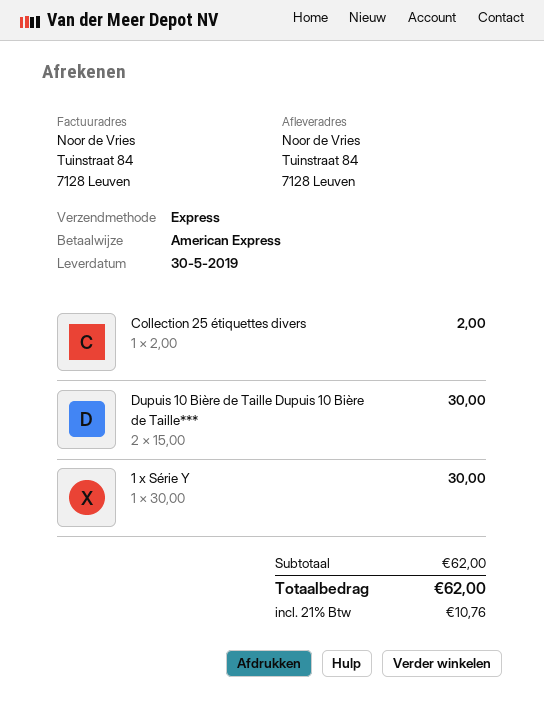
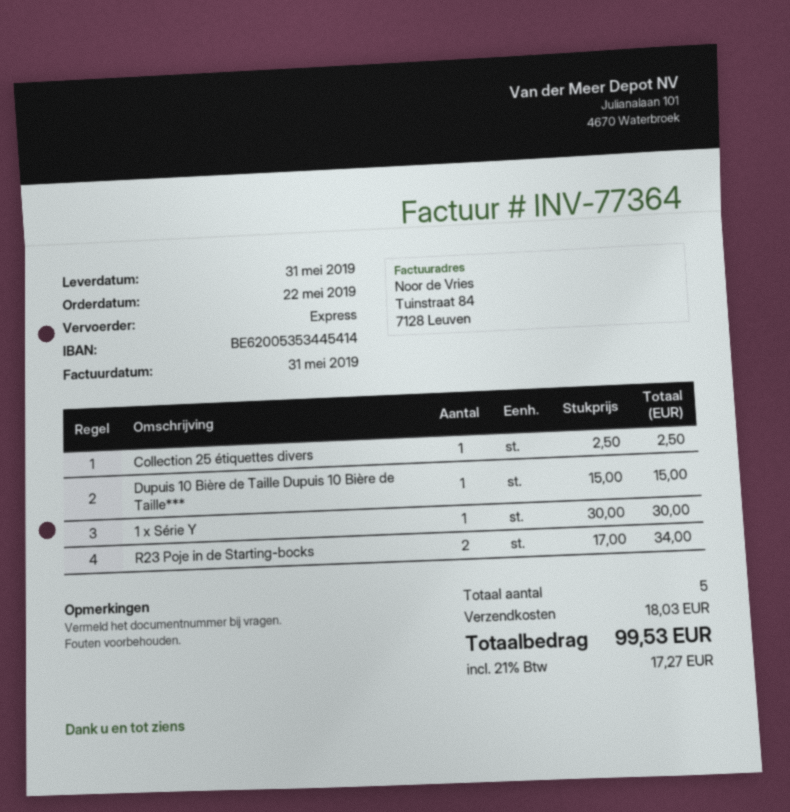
delivery date: 2019-05-30 -> 2019-05-31
Collection 25 étiquettes divers: 1 x 2.00 = 2.00 -> 1 x 2.50 = 2.50
Dupuis 10 Bière de Taille Dupuis 10 Bière de Taille***: 2 x 15.00 = 30.00 -> 1 x 15.00 = 15.00
R23 Poje in de Starting-bocks: none -> 2 x 17.00 = 34.00
shipping: none -> 18.03
tax: 21% = 10.76 -> 21% = 17.27
total: 62.00 -> 99.53

